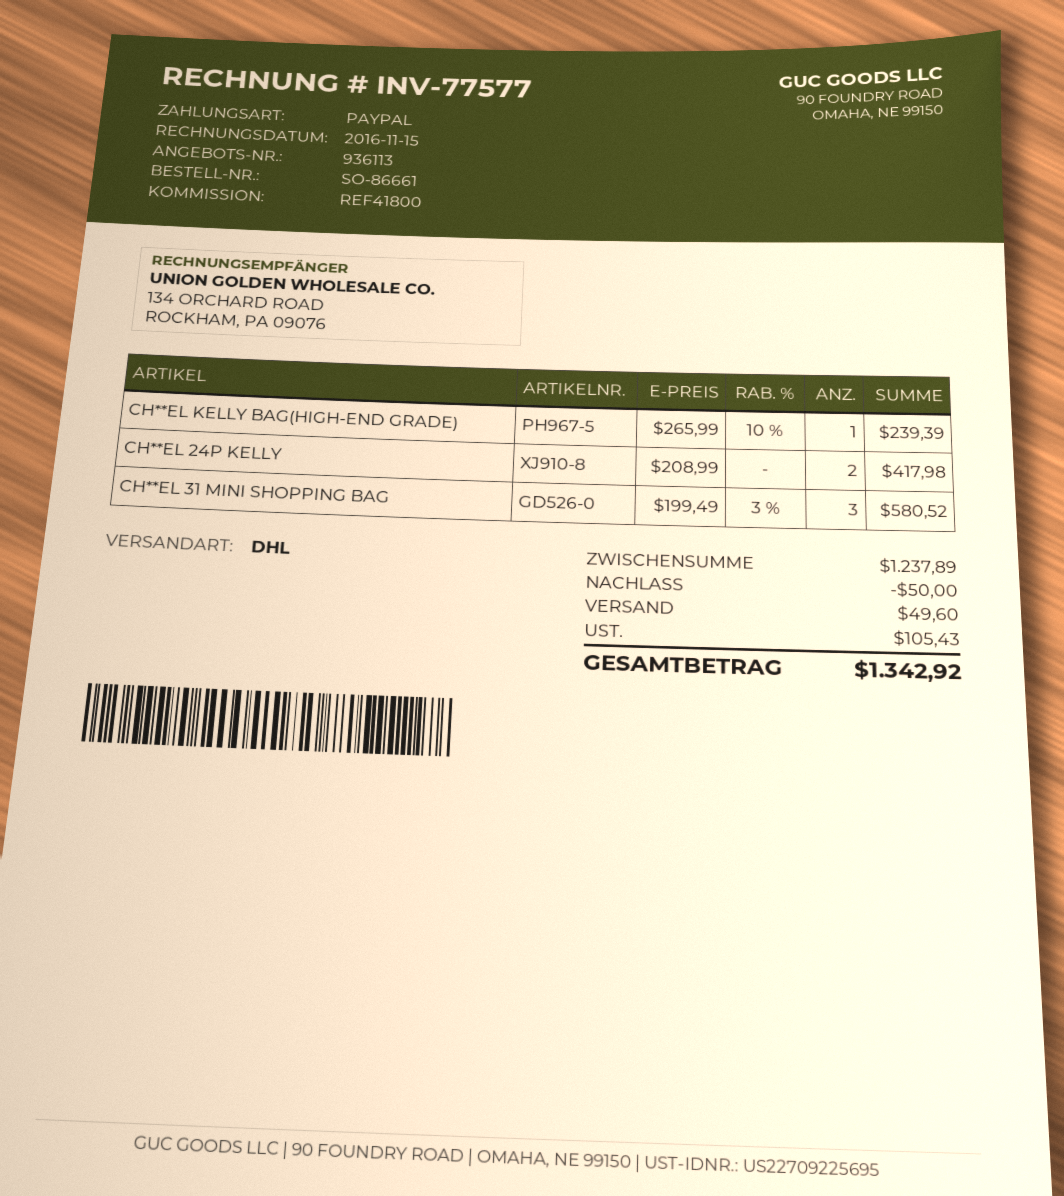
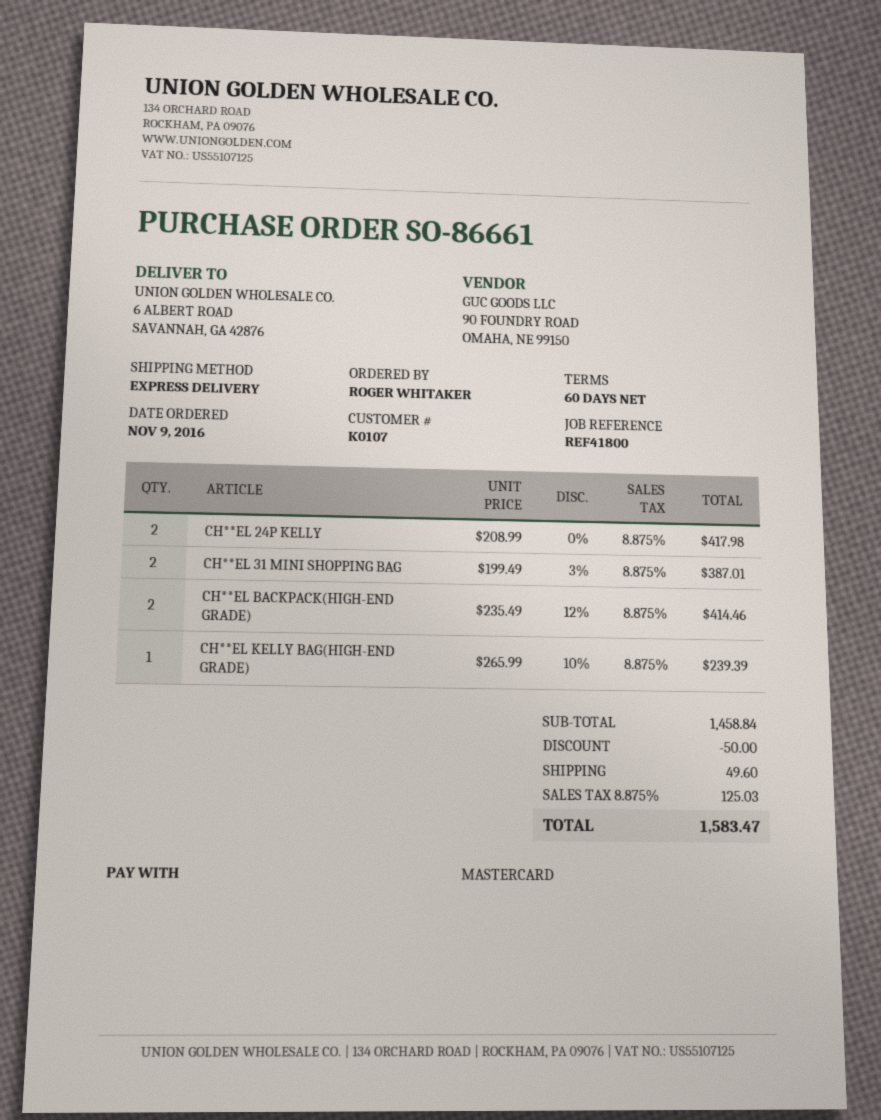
payment method: PayPal -> Mastercard
shipping method: DHL -> express
CH**EL 31 MINI SHOPPING BAG: 3 x 199.49 - 3% = 580.52 -> 2 x 199.49 - 3% = 387.01
CH**EL BACKPACK(HIGH-END GRADE): none -> 2 x 235.49 - 12% = 414.46
subtotal: 1237.89 -> 1458.84
tax: 105.43 -> 125.03
total: 1342.92 -> 1583.47

